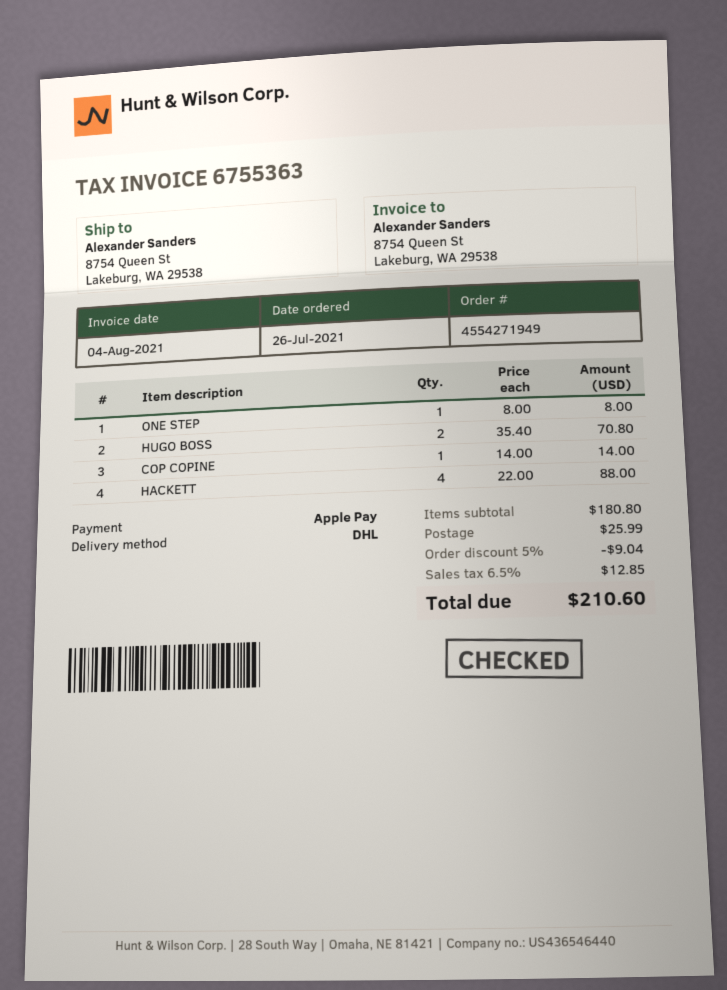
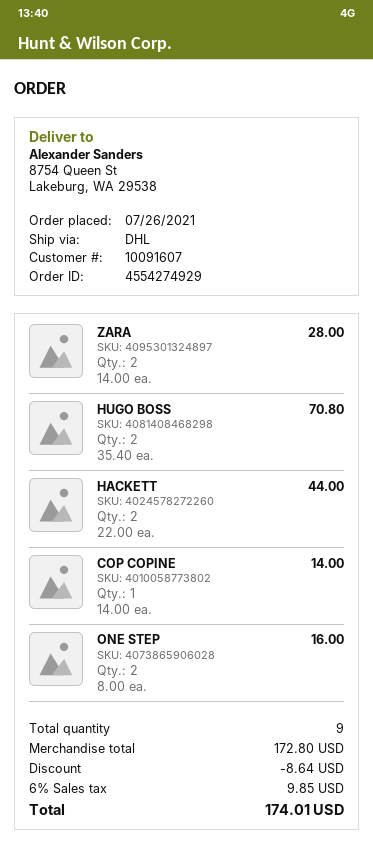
order number: 4554271949 -> 4554274929
ONE STEP: 1 x 8.00 = 8.00 -> 2 x 8.00 = 16.00
HACKETT: 4 x 22.00 = 88.00 -> 2 x 22.00 = 44.00
ZARA: none -> 2 x 14.00 = 28.00
subtotal: 180.80 -> 172.80
discount: 9.04 -> 8.64
shipping: 25.99 -> none
tax: 6.5% = 12.85 -> 6% = 9.85
total: 210.60 -> 174.01

